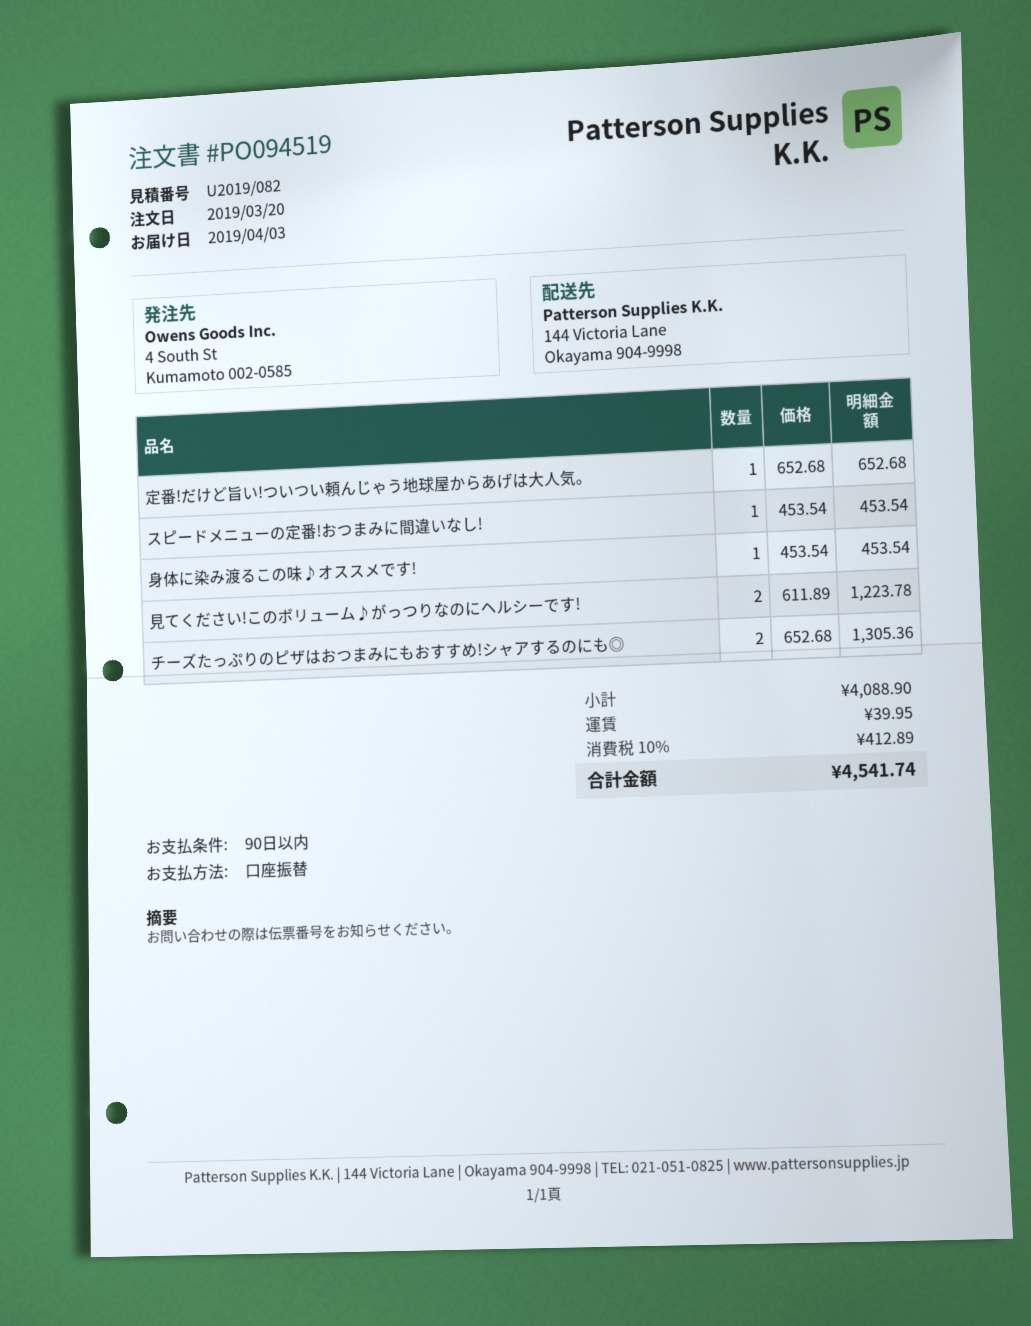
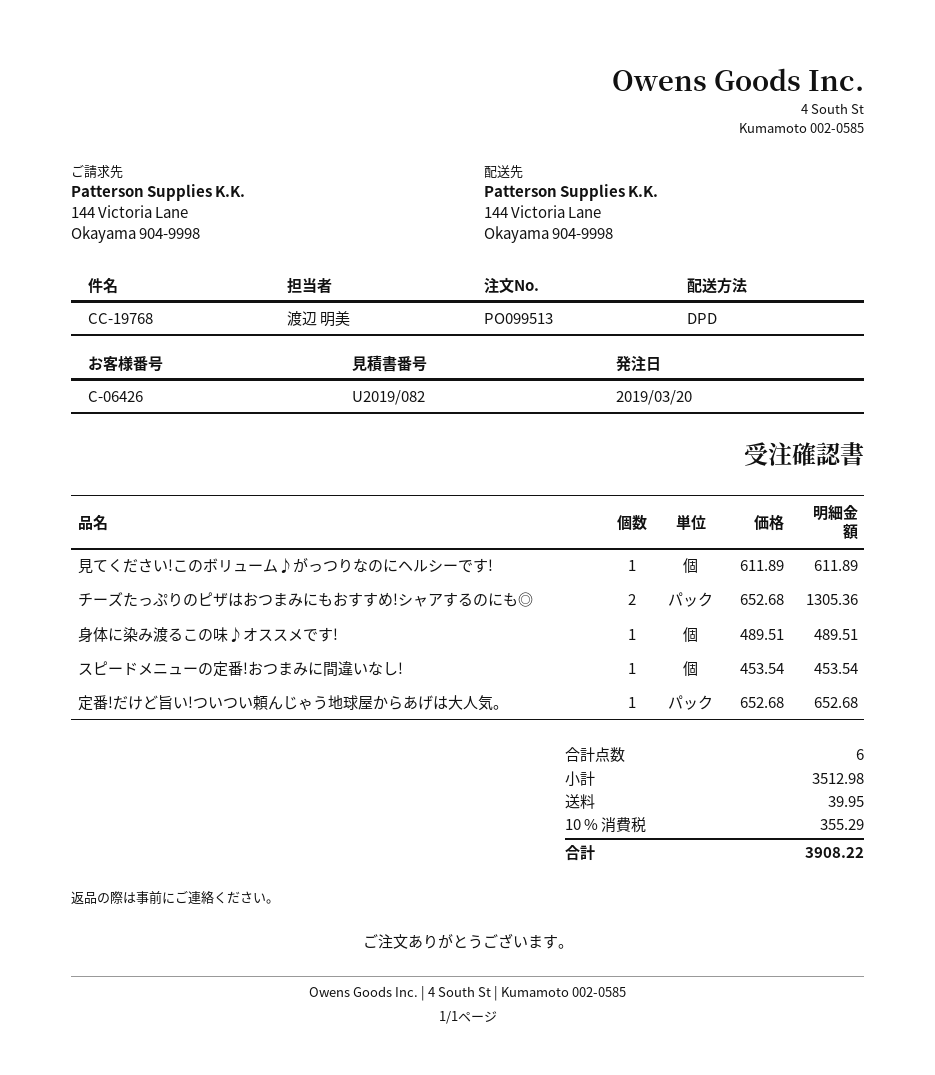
order number: PO094519 -> PO099513
身体に染み渡るこの味♪オススメです!: 1 x 453.54 = 453.54 -> 1 x 489.51 = 489.51
見てください!このボリューム♪がっつりなのにヘルシーです!: 2 x 611.89 = 1223.78 -> 1 x 611.89 = 611.89
subtotal: 4088.90 -> 3512.98
tax: 10% = 412.89 -> 10% = 355.29
total: 4541.74 -> 3908.22

